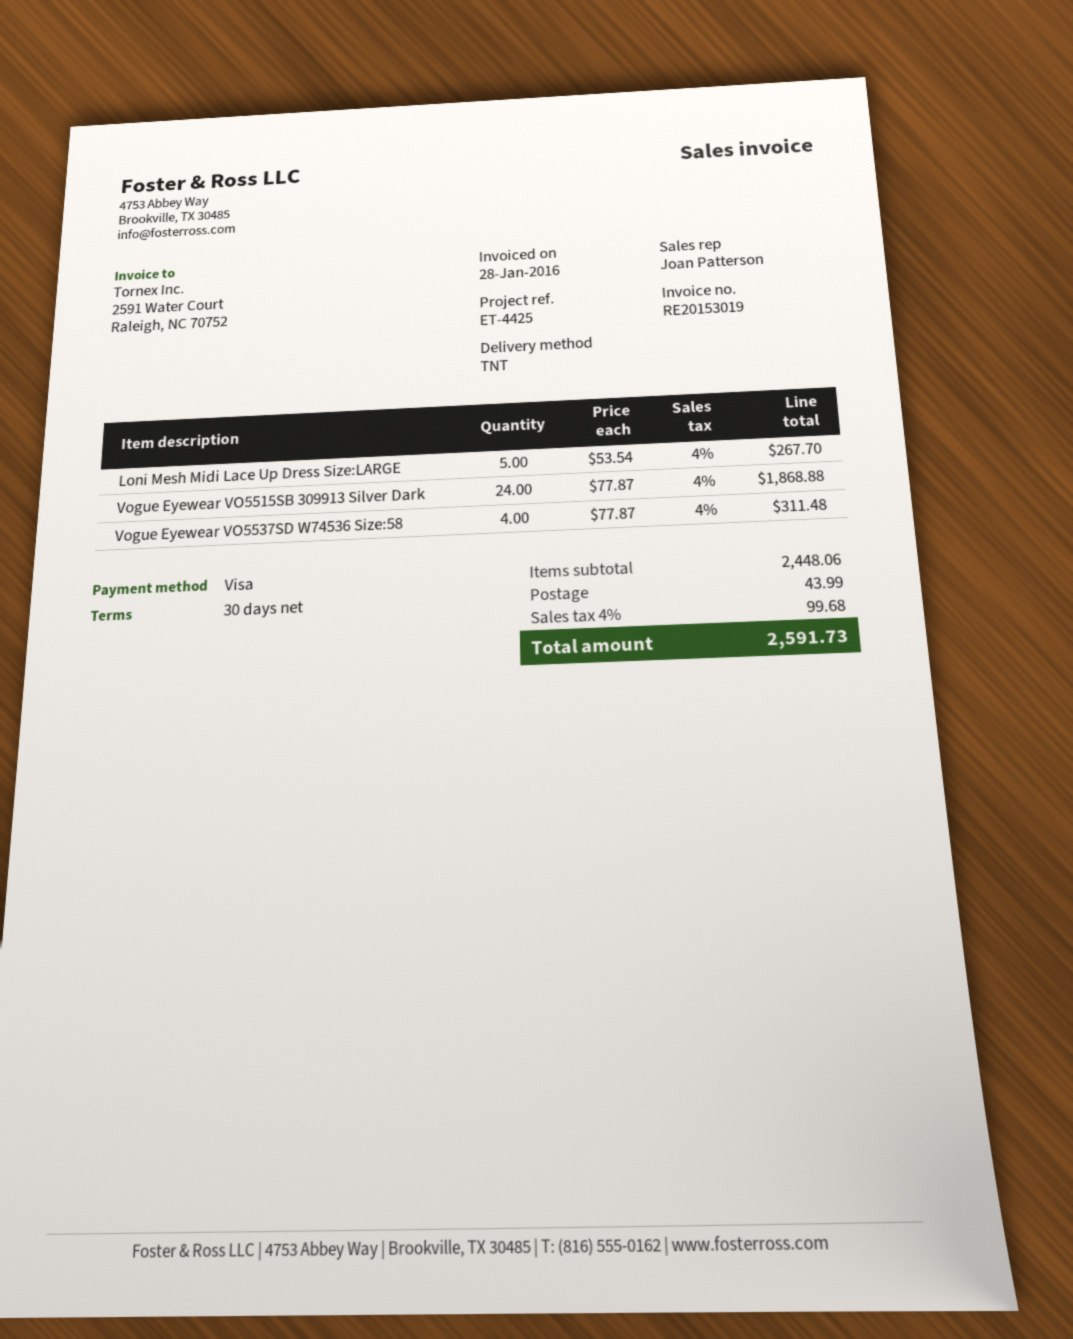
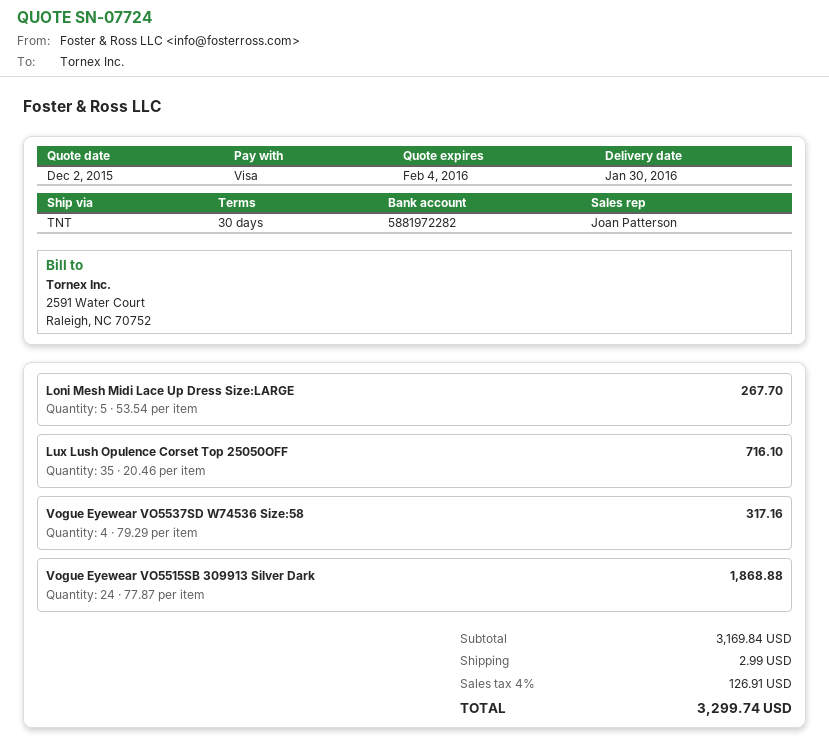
Vogue Eyewear VO5537SD W74536 Size:58: 4 x 77.87 = 311.48 -> 4 x 79.29 = 317.16
Lux Lush Opulence Corset Top 25050OFF: none -> 35 x 20.46 = 716.10
subtotal: 2448.06 -> 3169.84
shipping: 43.99 -> 2.99
tax: 4% = 99.68 -> 4% = 126.91
total: 2591.73 -> 3299.74

